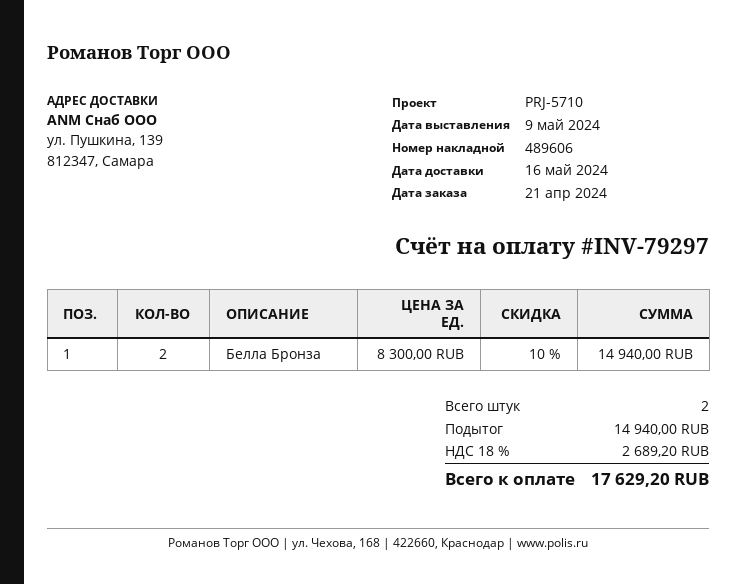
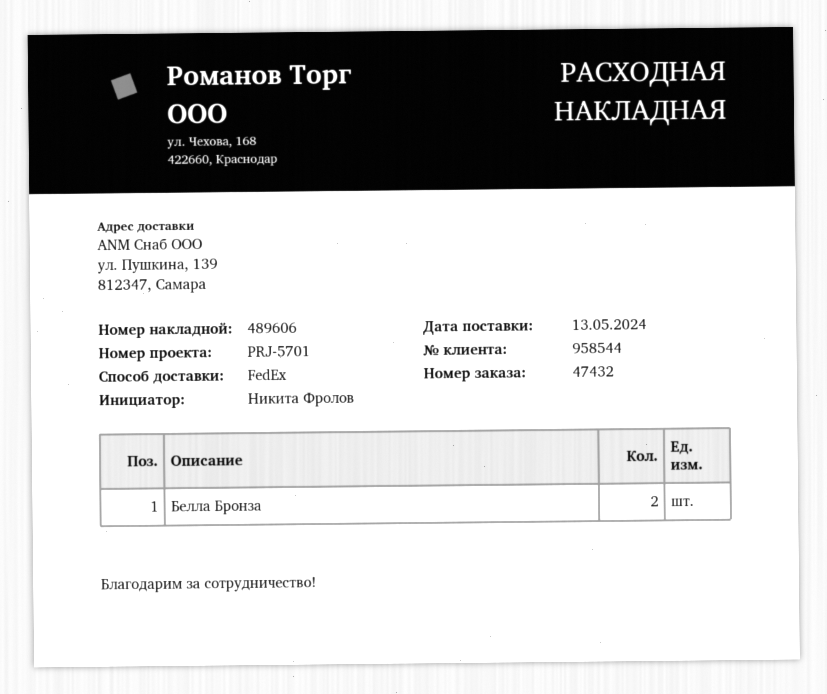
delivery date: 2024-05-16 -> 2024-05-13
reference: PRJ-5710 -> PRJ-5701

